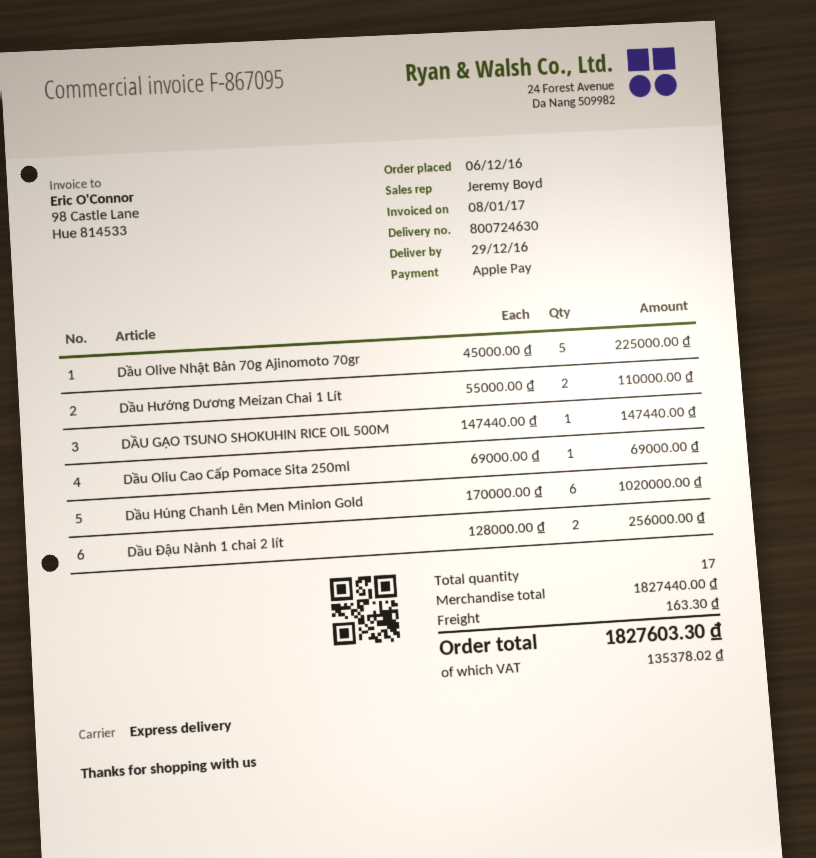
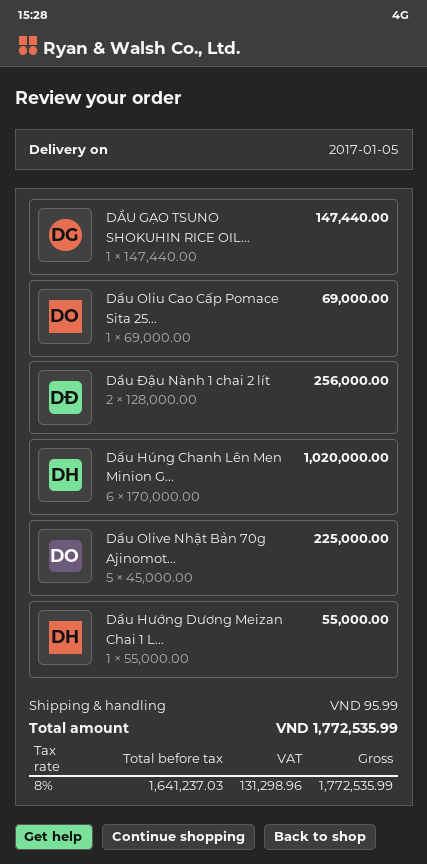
delivery date: 2016-12-29 -> 2017-01-05
Dầu Hướng Dương Meizan Chai 1 Lít: 2 x 55000.00 = 110000.00 -> 1 x 55000.00 = 55000.00
shipping: 163.30 -> 95.99
tax: 135378.02 -> 131298.96
total: 1827603.30 -> 1772535.99

